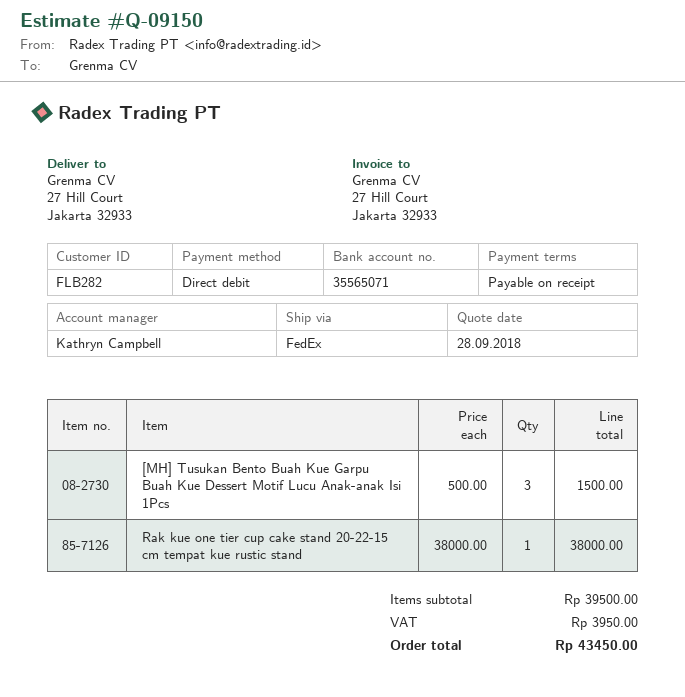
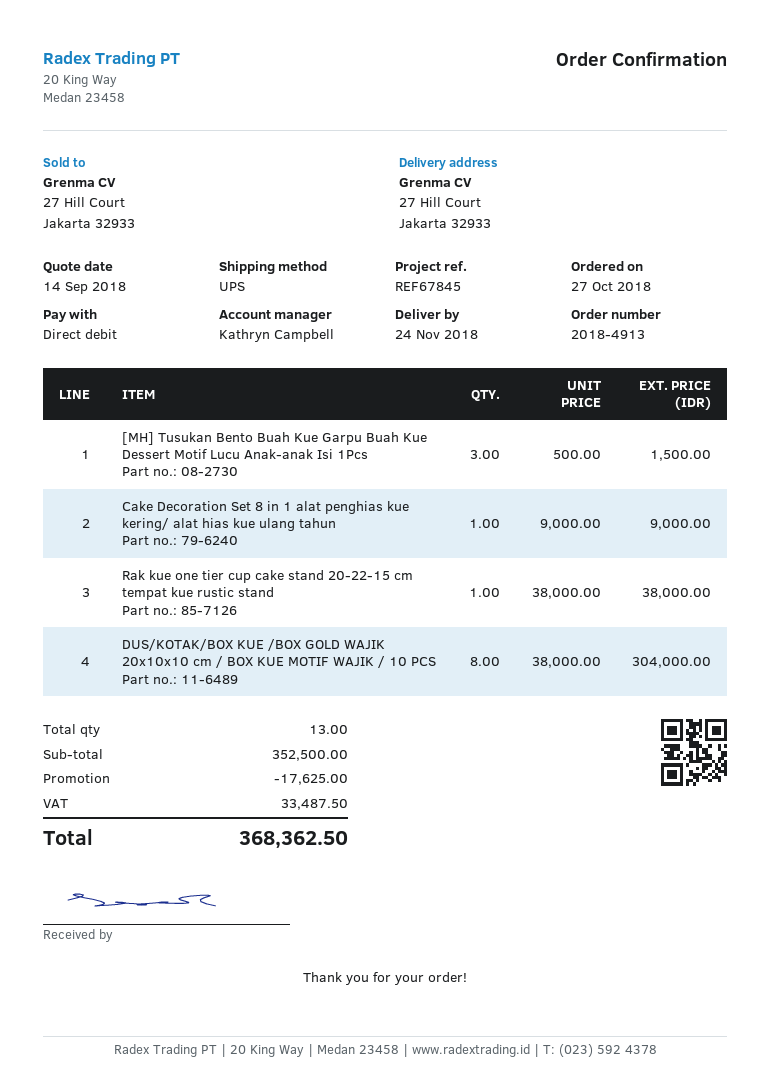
quote date: 2018-09-28 -> 2018-09-14
shipping method: FedEx -> UPS
Cake Decoration Set 8 in 1 alat penghias kue kering/ alat hias kue ulang tahun: none -> 1 x 9000.00 = 9000.00
DUS/KOTAK/BOX KUE /BOX GOLD WAJIK 20x10x10 cm / BOX KUE MOTIF WAJIK / 10 PCS: none -> 8 x 38000.00 = 304000.00
subtotal: 39500.00 -> 352500.00
discount: none -> 17625.00
tax: 3950.00 -> 33487.50
total: 43450.00 -> 368362.50

